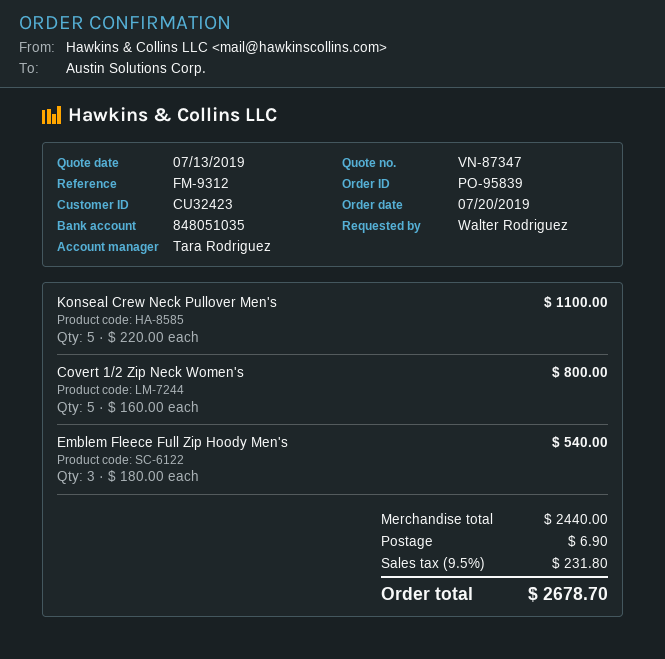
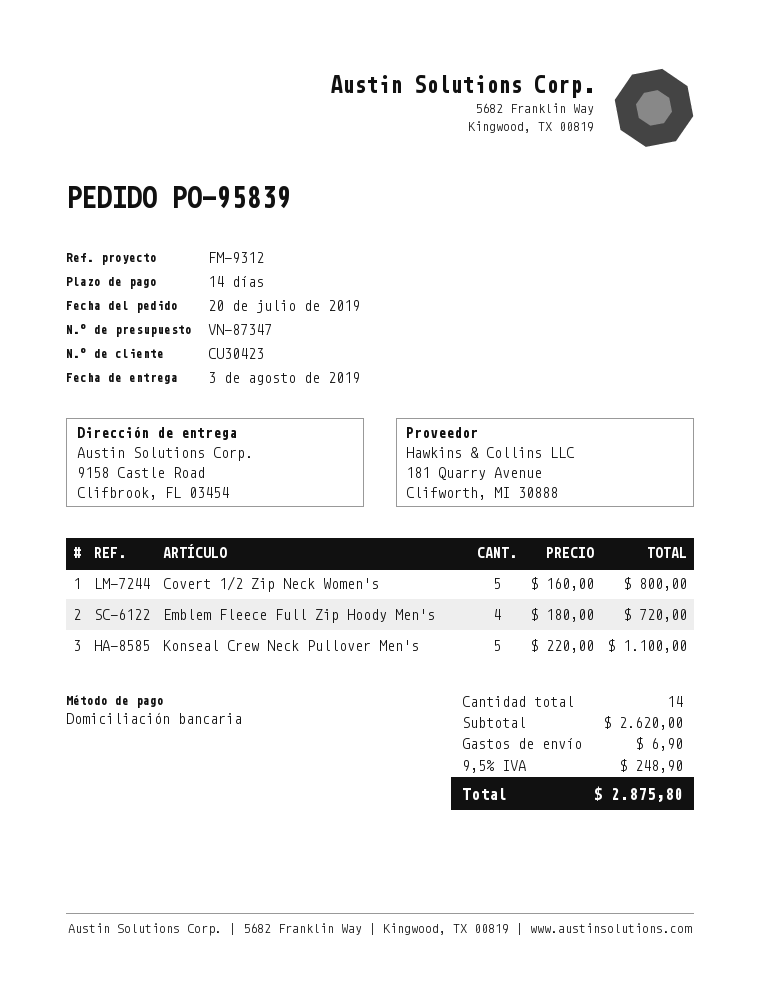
customer number: CU32423 -> CU30423
Emblem Fleece Full Zip Hoody Men's: 3 x 180.00 = 540.00 -> 4 x 180.00 = 720.00
subtotal: 2440.00 -> 2620.00
tax: 9.5% = 231.80 -> 9.5% = 248.90
total: 2678.70 -> 2875.80

